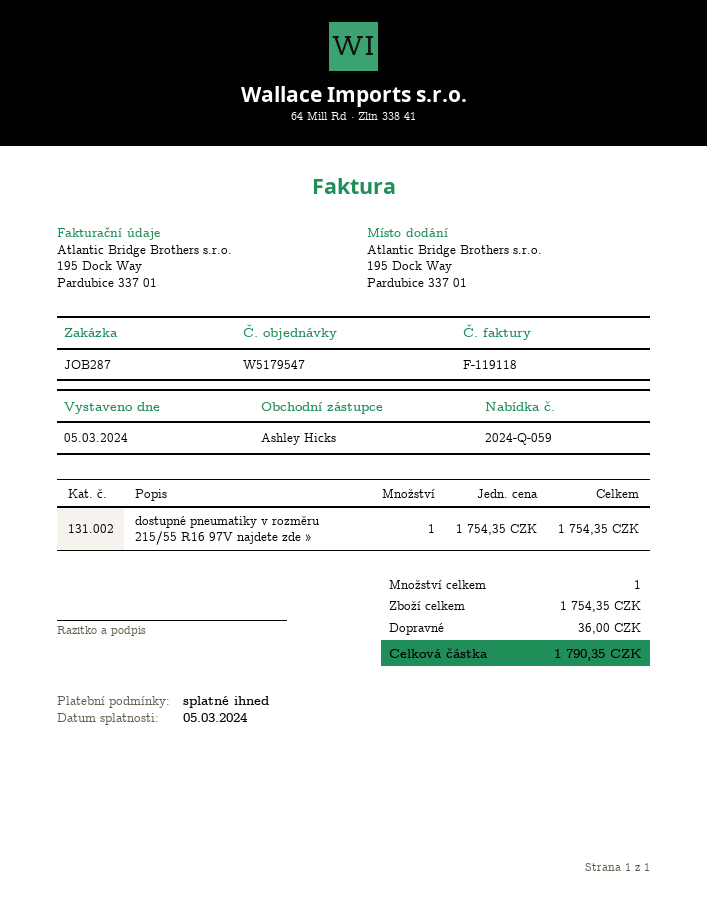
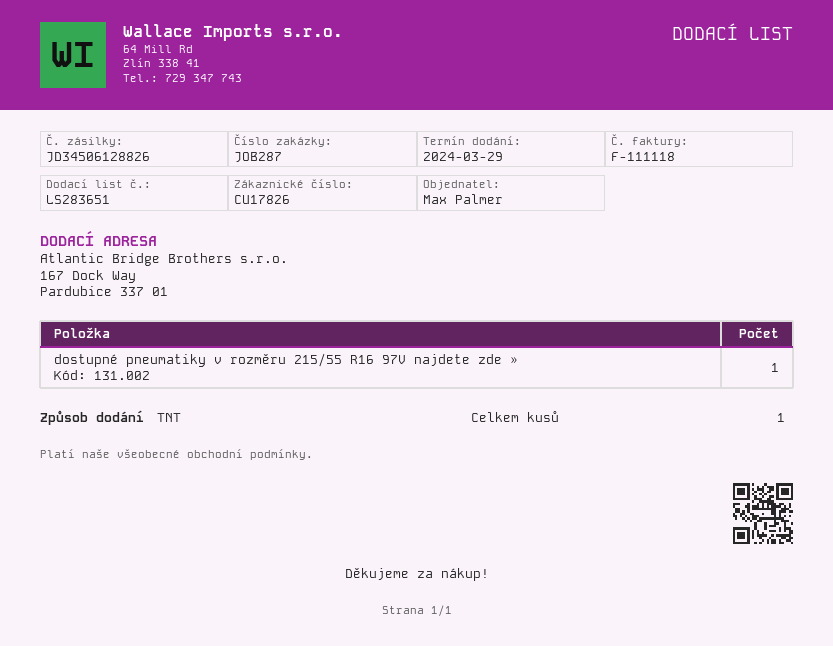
invoice number: F-119118 -> F-111118
ship to: 195 Dock Way, Pardubice 337 01 -> 167 Dock Way, Pardubice 337 01

